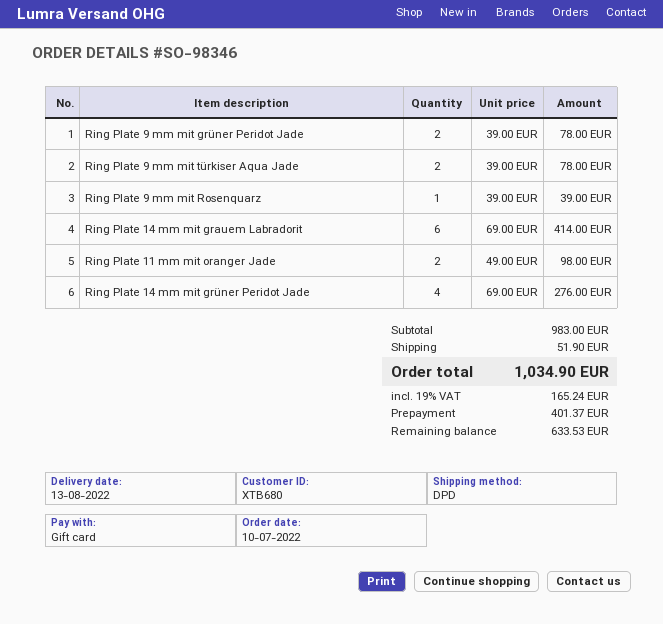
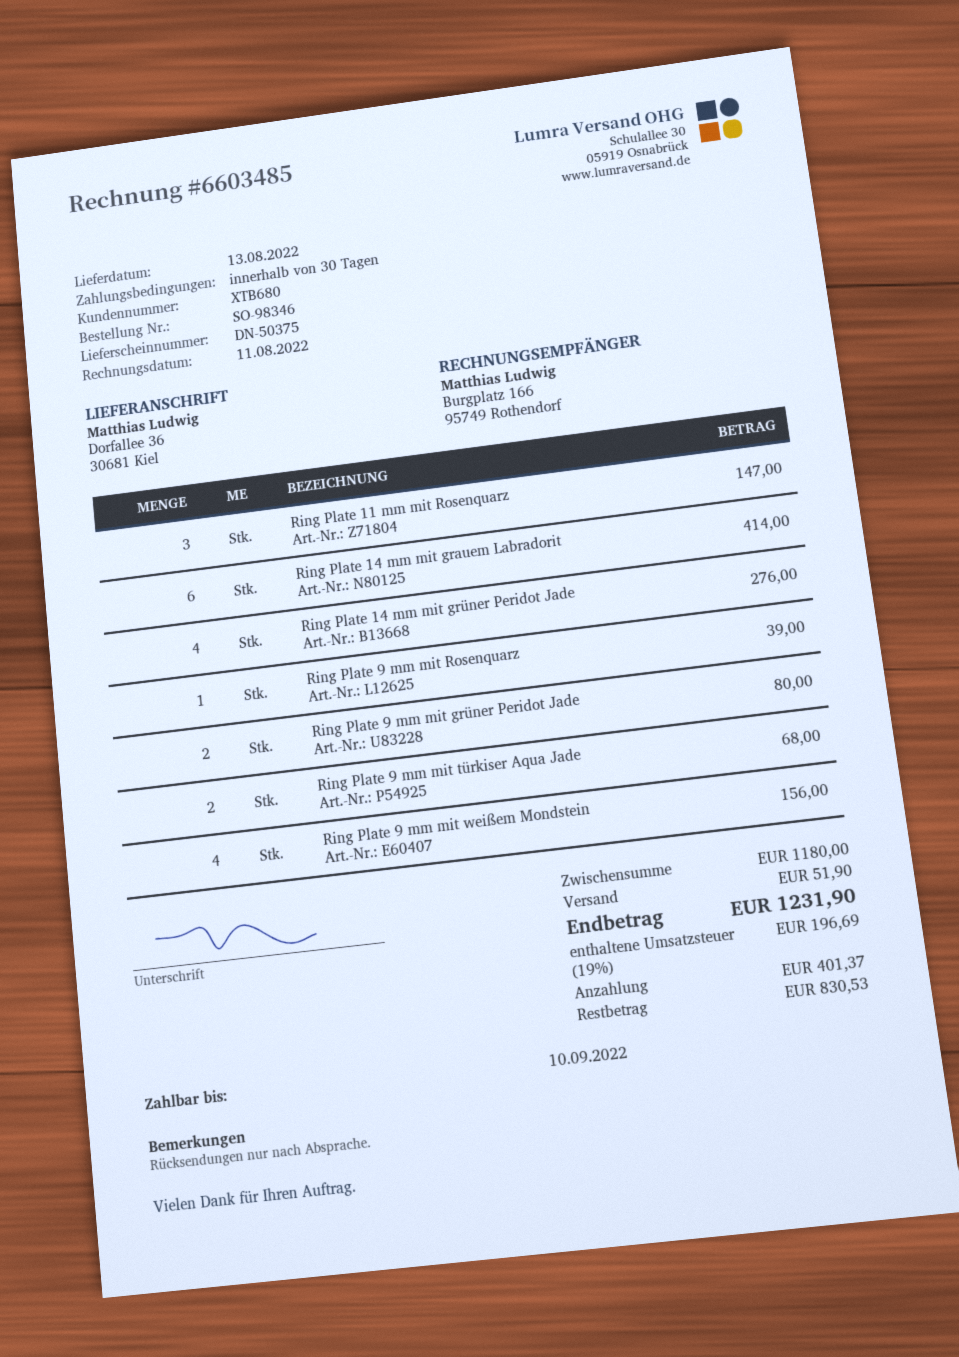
Ring Plate 9 mm mit grüner Peridot Jade: 2 for 78.00 -> 2 for 80.00
Ring Plate 9 mm mit türkiser Aqua Jade: 2 for 78.00 -> 2 for 68.00
Ring Plate 11 mm mit oranger Jade: 2 for 98.00 -> none
Ring Plate 11 mm mit Rosenquarz: none -> 3 for 147.00
Ring Plate 9 mm mit weißem Mondstein: none -> 4 for 156.00
subtotal: 983.00 -> 1180.00
tax: 19% = 165.24 -> 19% = 196.69
total: 1034.90 -> 1231.90
balance: 633.53 -> 830.53

